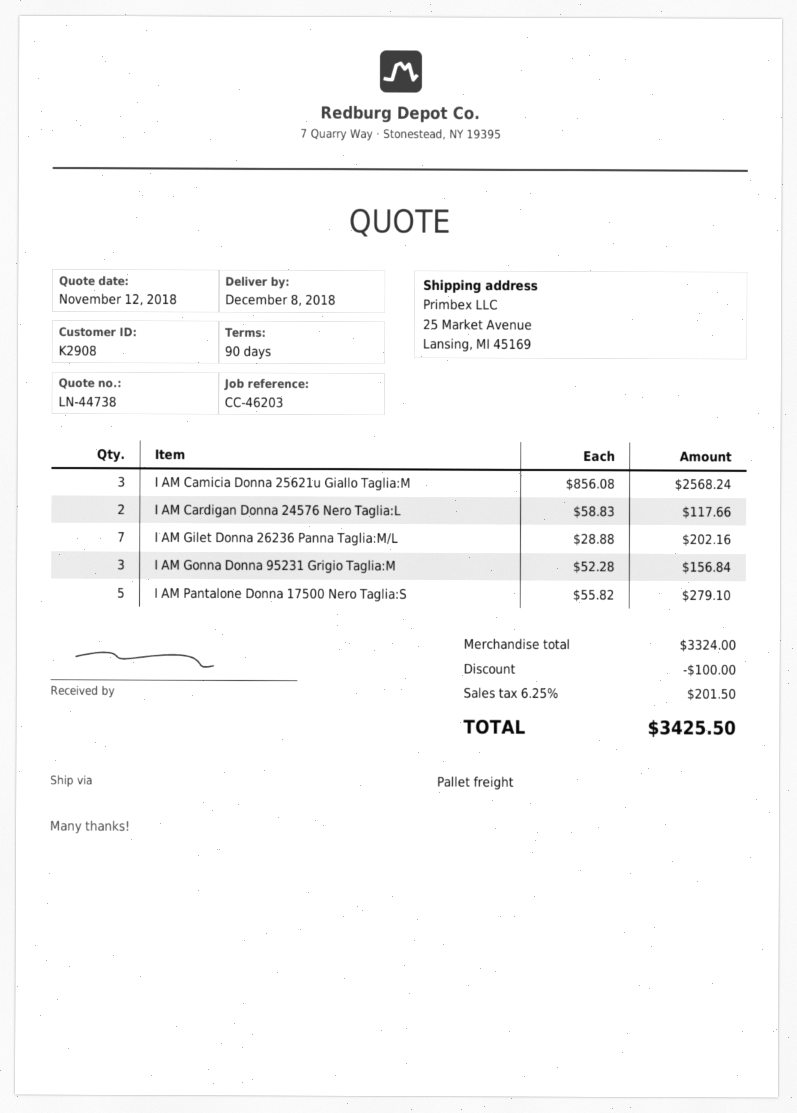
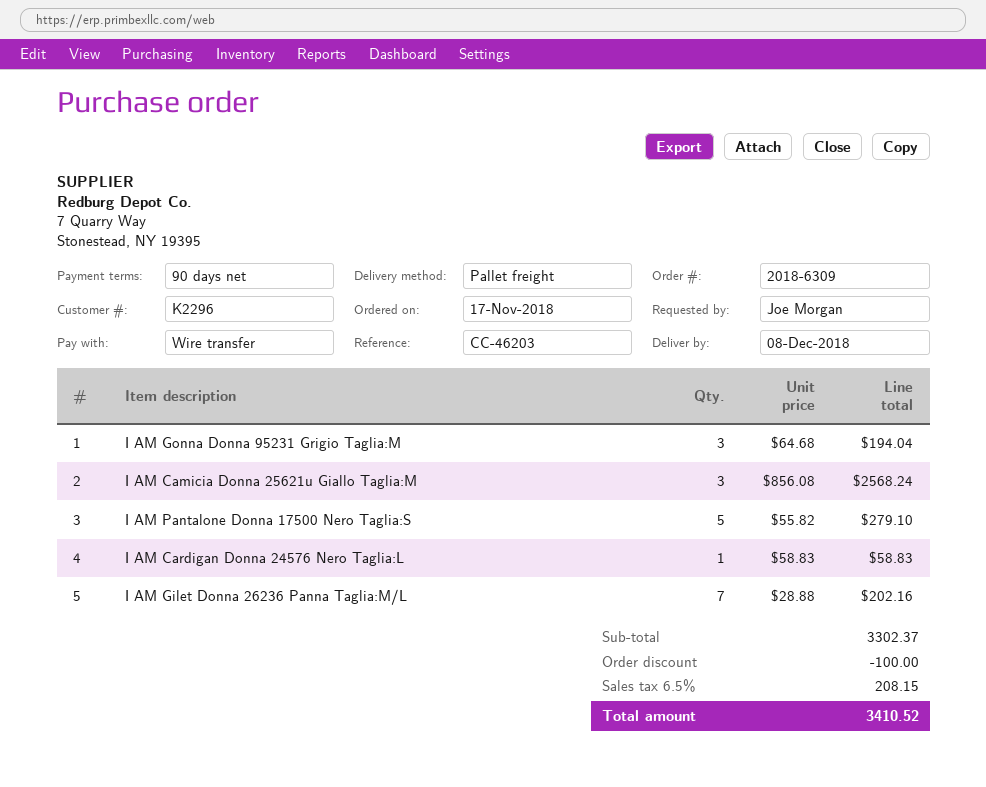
customer number: K2908 -> K2296
I AM Cardigan Donna 24576 Nero Taglia:L: 2 x 58.83 = 117.66 -> 1 x 58.83 = 58.83
I AM Gonna Donna 95231 Grigio Taglia:M: 3 x 52.28 = 156.84 -> 3 x 64.68 = 194.04
subtotal: 3324.00 -> 3302.37
tax: 6.25% = 201.50 -> 6.5% = 208.15
total: 3425.50 -> 3410.52

